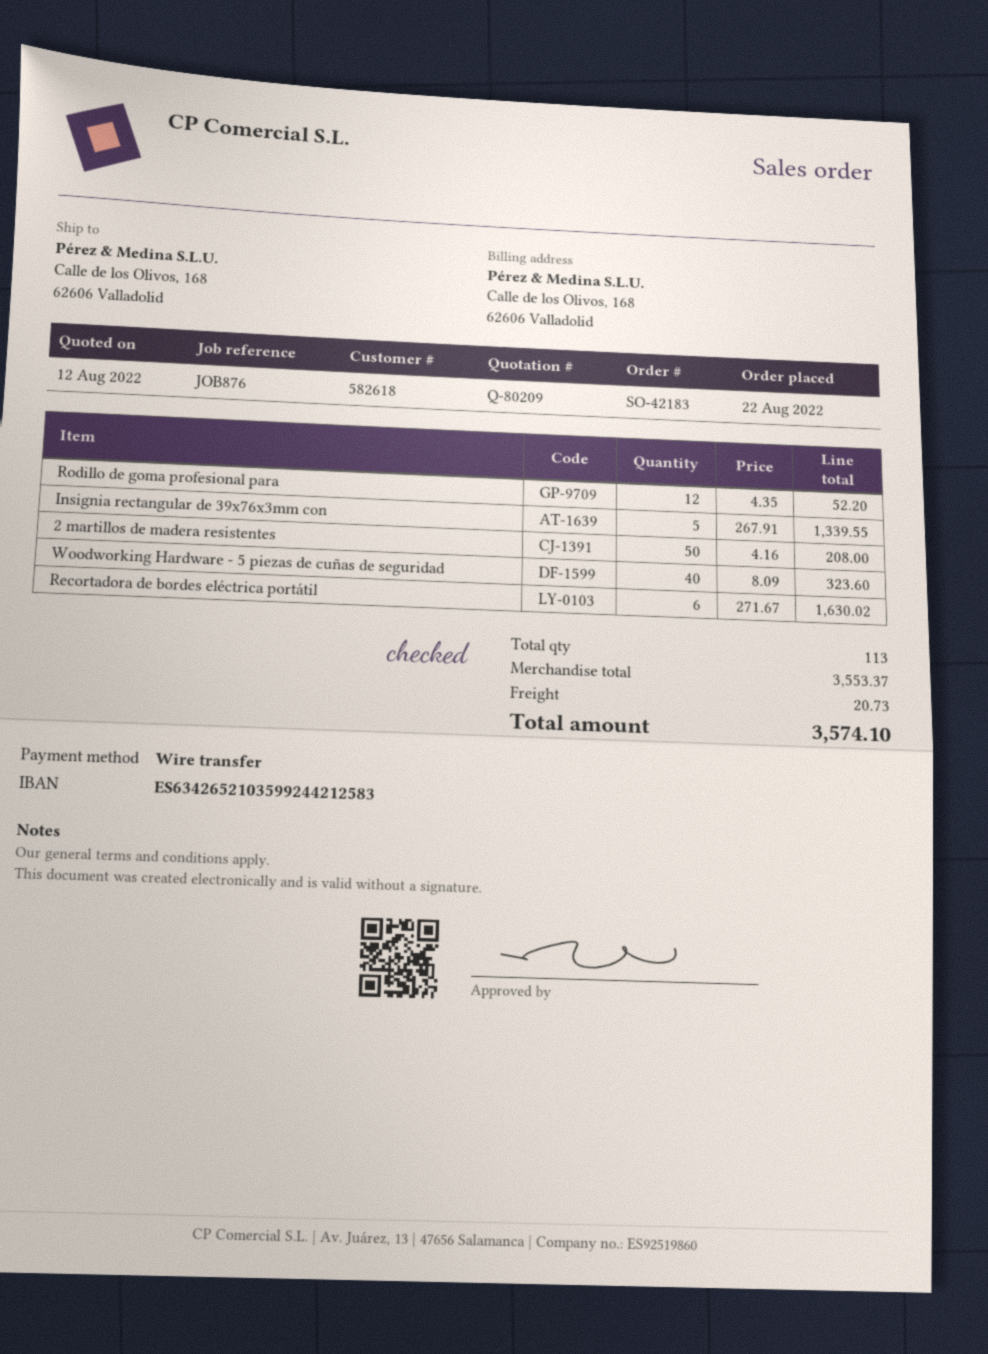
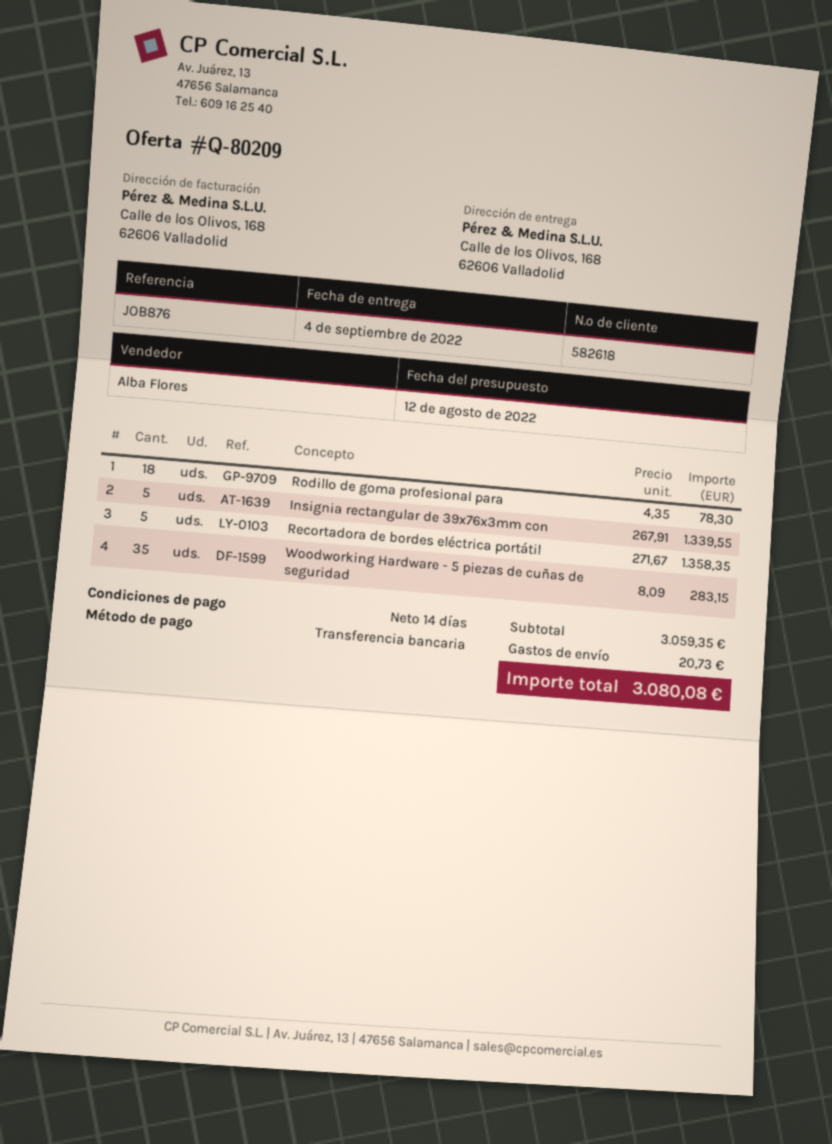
Rodillo de goma profesional para: 12 x 4.35 = 52.20 -> 18 x 4.35 = 78.30
2 martillos de madera resistentes: 50 x 4.16 = 208.00 -> none
Woodworking Hardware - 5 piezas de cuñas de seguridad: 40 x 8.09 = 323.60 -> 35 x 8.09 = 283.15
Recortadora de bordes eléctrica portátil: 6 x 271.67 = 1630.02 -> 5 x 271.67 = 1358.35
subtotal: 3553.37 -> 3059.35
total: 3574.10 -> 3080.08

